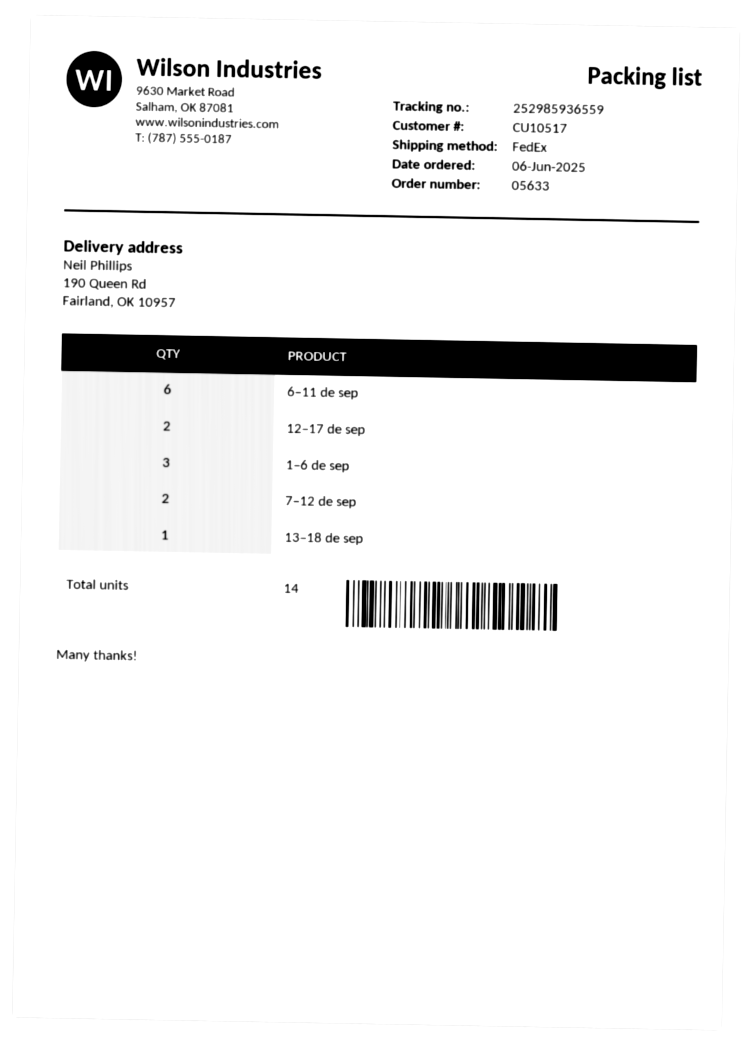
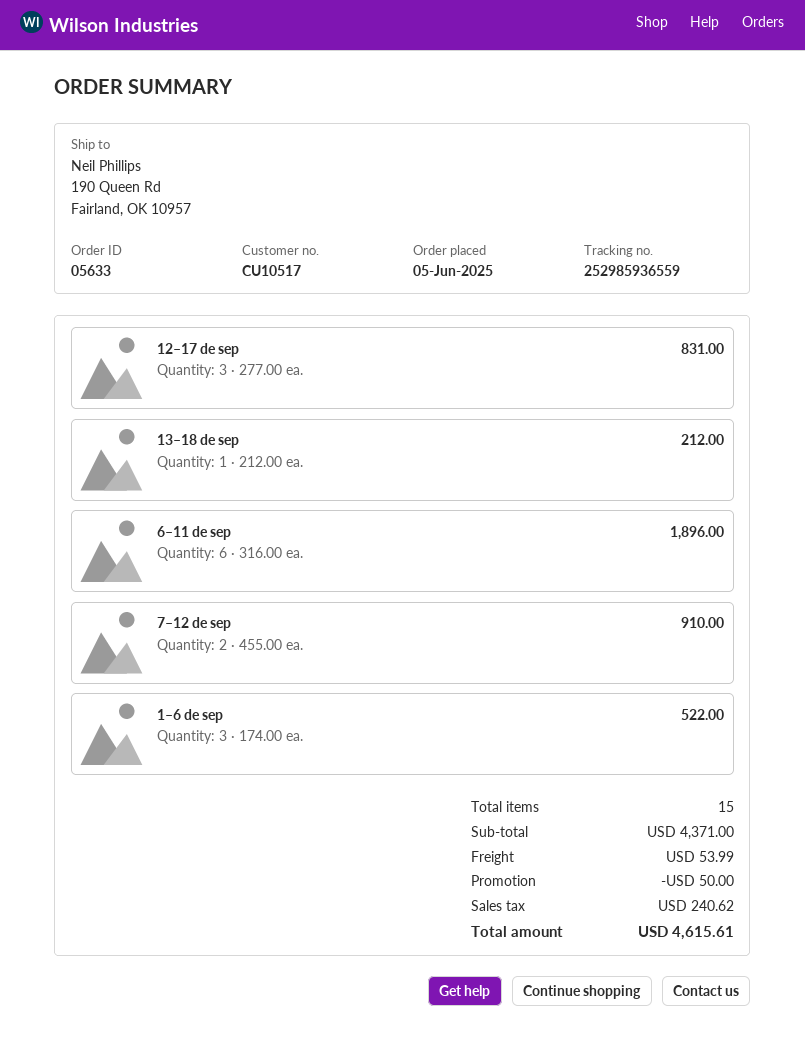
order date: 2025-06-06 -> 2025-06-05
12–17 de sep: 2 -> 3
total quantity: 14 -> 15

